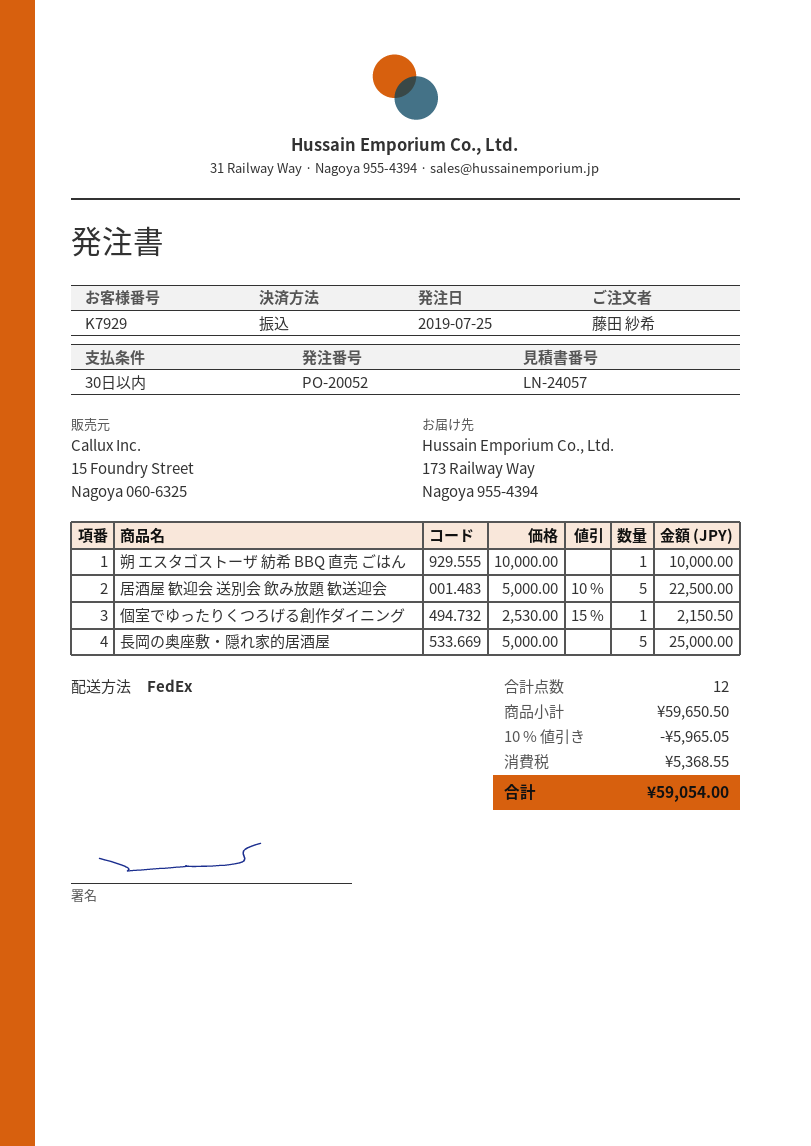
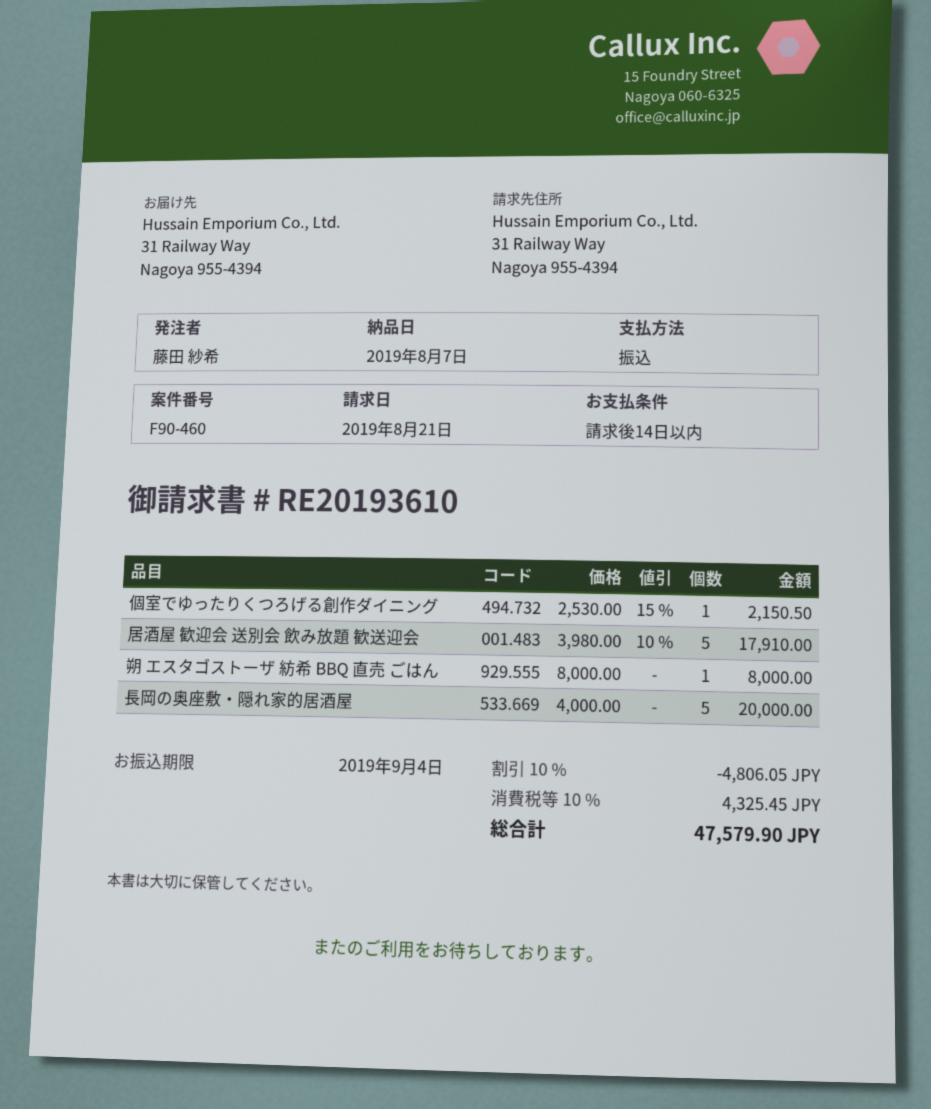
payment terms: 30 days -> 14 days
ship to: 173 Railway Way, Nagoya 955-4394 -> 31 Railway Way, Nagoya 955-4394
朔 エスタゴストーザ 紡希 BBQ 直売 ごはん: 1 x 10000.00 = 10000.00 -> 1 x 8000.00 = 8000.00
居酒屋 歓迎会 送別会 飲み放題 歓送迎会: 5 x 5000.00 - 10% = 22500.00 -> 5 x 3980.00 - 10% = 17910.00
長岡の奥座敷・隠れ家的居酒屋: 5 x 5000.00 = 25000.00 -> 5 x 4000.00 = 20000.00
discount: 10% = 5965.05 -> 10% = 4806.05
tax: 5368.55 -> 4325.45
total: 59054.00 -> 47579.90

